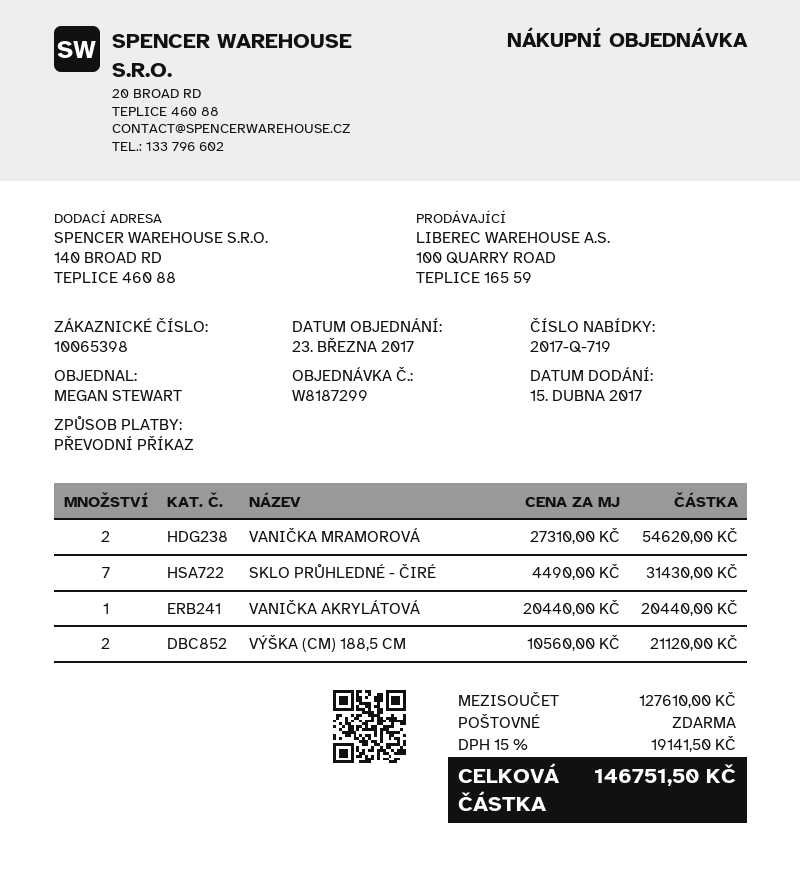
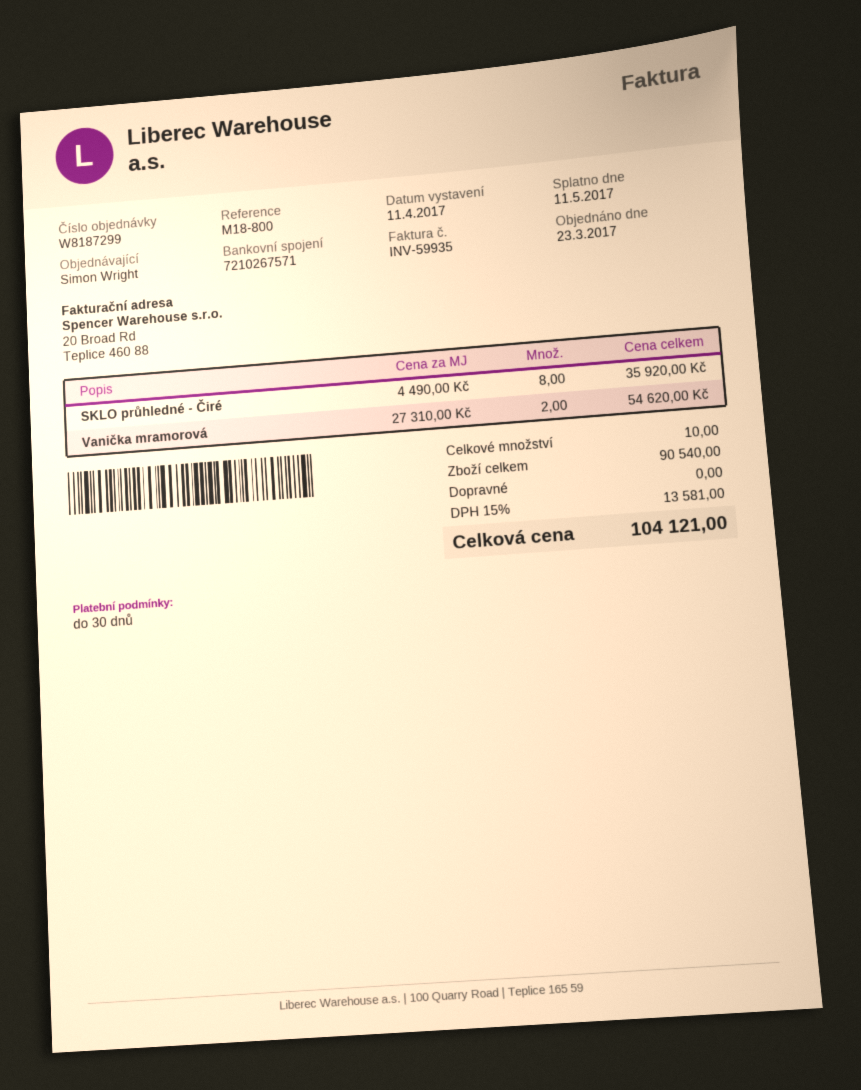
ordered by: MEGAN STEWART -> Simon Wright
SKLO PRŮHLEDNÉ - ČIRÉ: 7 x 4490.00 = 31430.00 -> 8 x 4490.00 = 35920.00
VANIČKA AKRYLÁTOVÁ: 1 x 20440.00 = 20440.00 -> none
VÝŠKA (CM) 188,5 CM: 2 x 10560.00 = 21120.00 -> none
subtotal: 127610.00 -> 90540.00
tax: 15% = 19141.50 -> 15% = 13581.00
total: 146751.50 -> 104121.00

